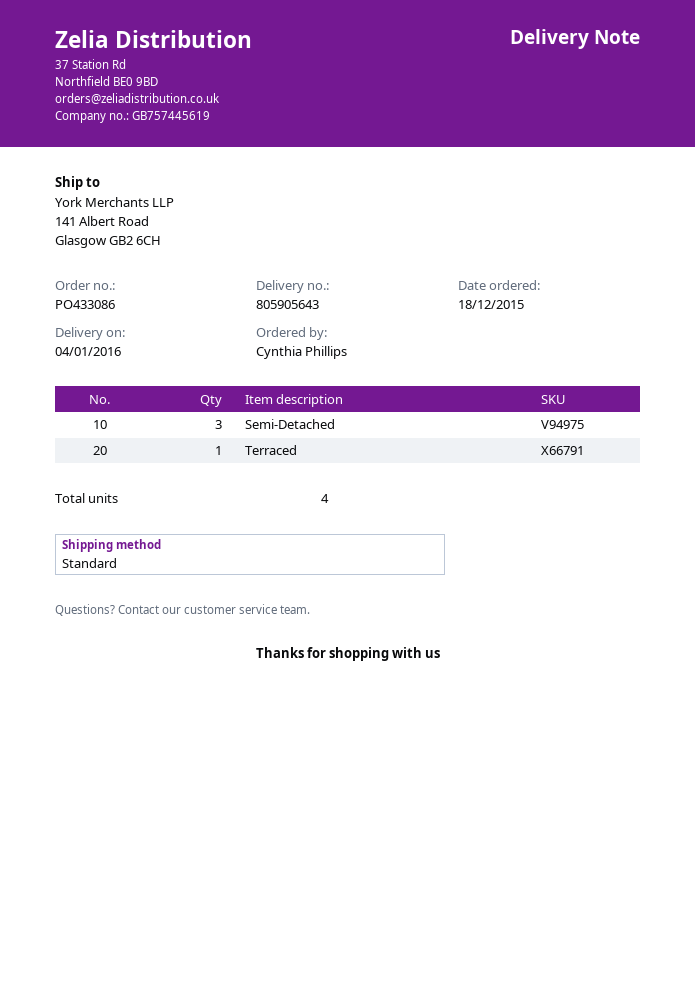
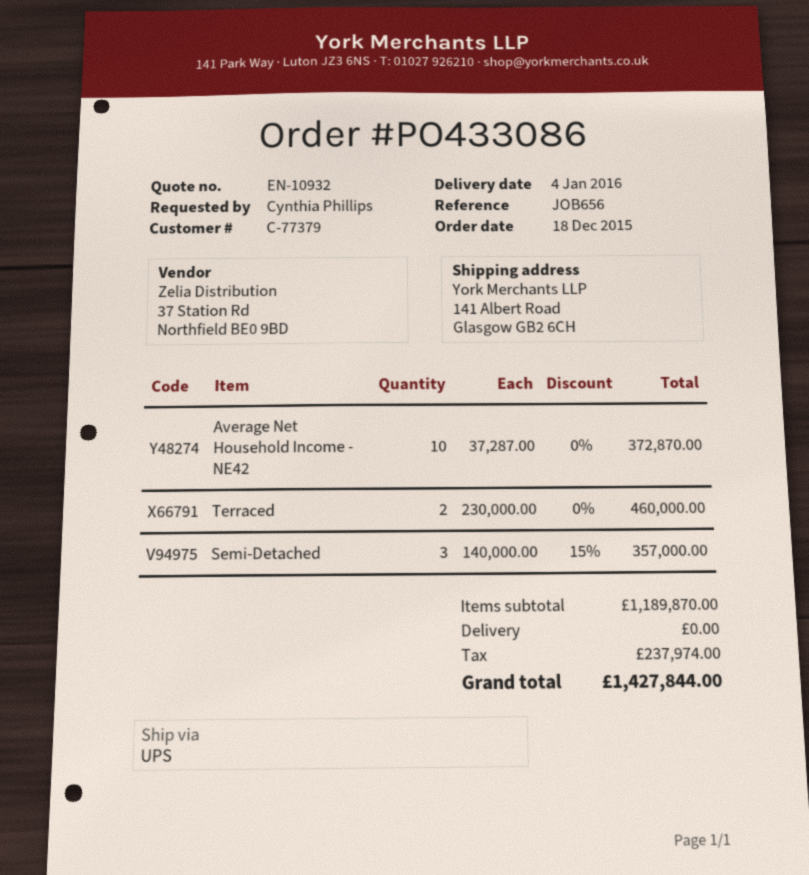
shipping method: standard -> UPS
Terraced: 1 -> 2
Average Net Household Income - NE42: none -> 10

